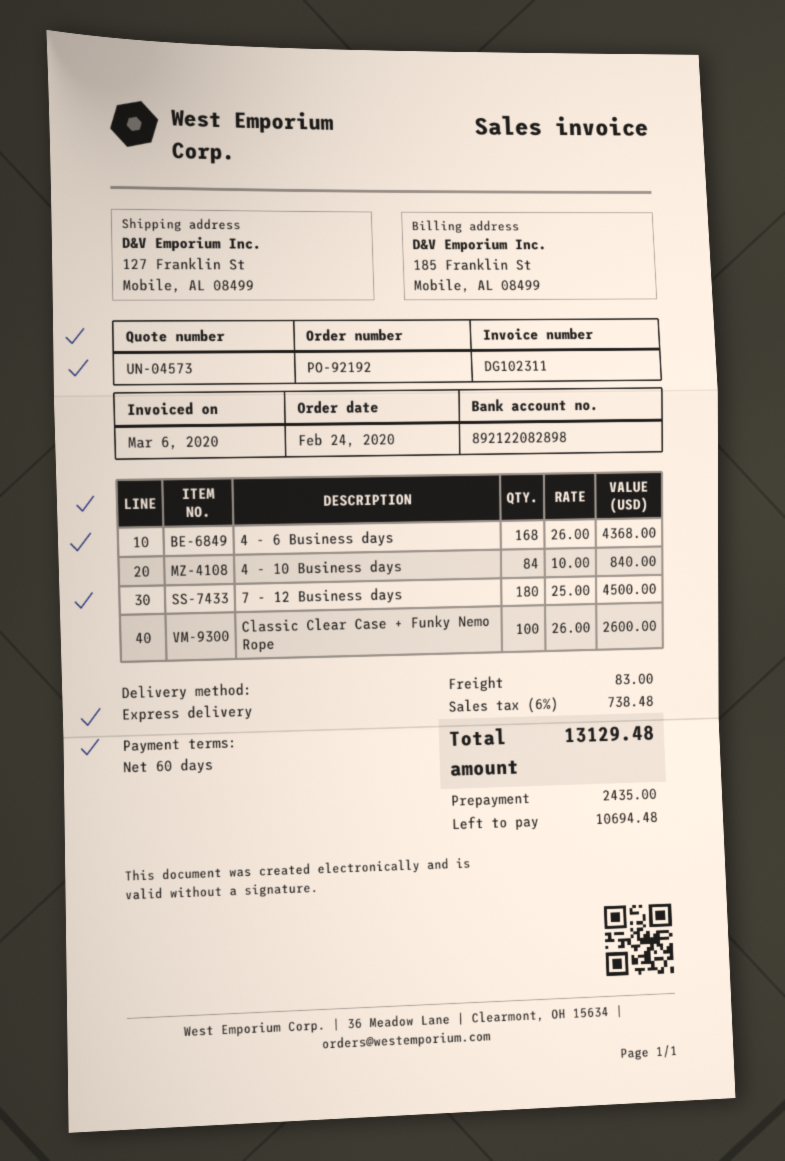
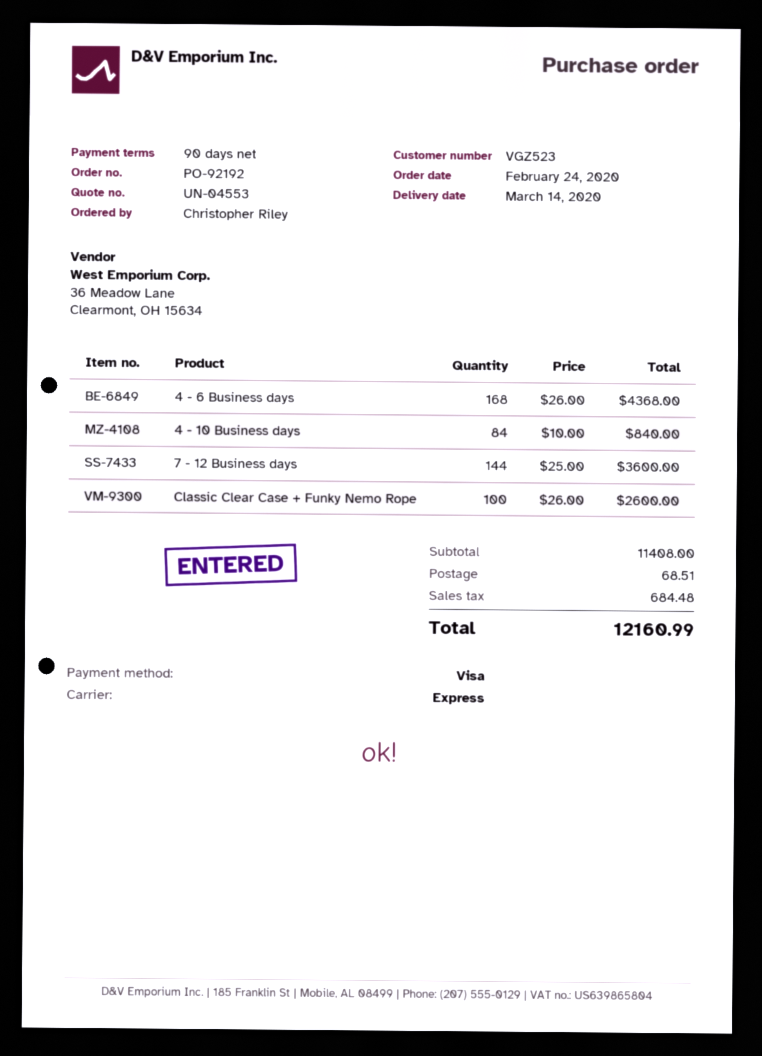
quote number: UN-04573 -> UN-04553
payment terms: 60 days -> 90 days
7 - 12 Business days: 180 x 25.00 = 4500.00 -> 144 x 25.00 = 3600.00
shipping: 83.00 -> 68.51
tax: 738.48 -> 684.48
total: 13129.48 -> 12160.99

